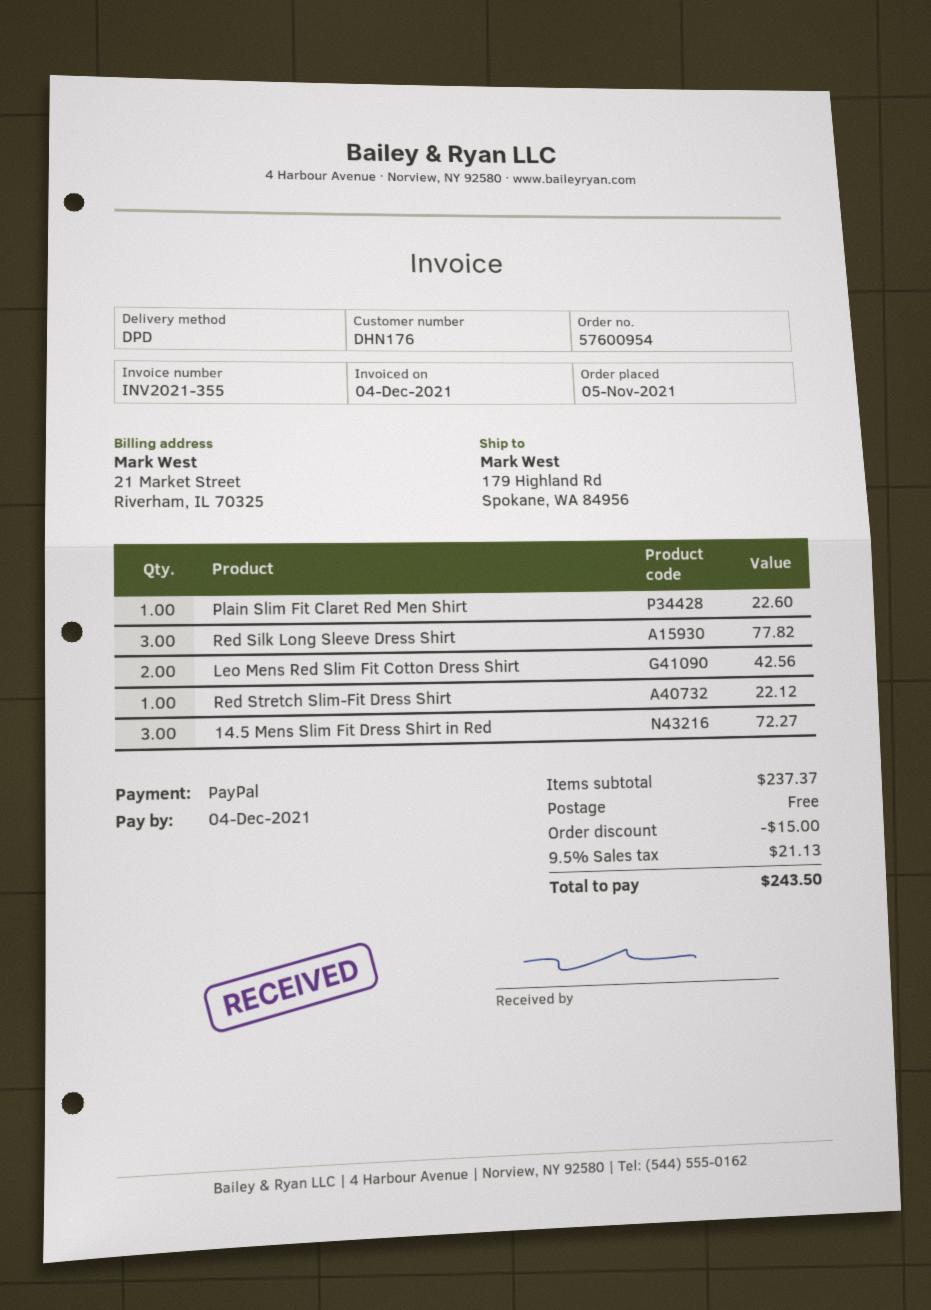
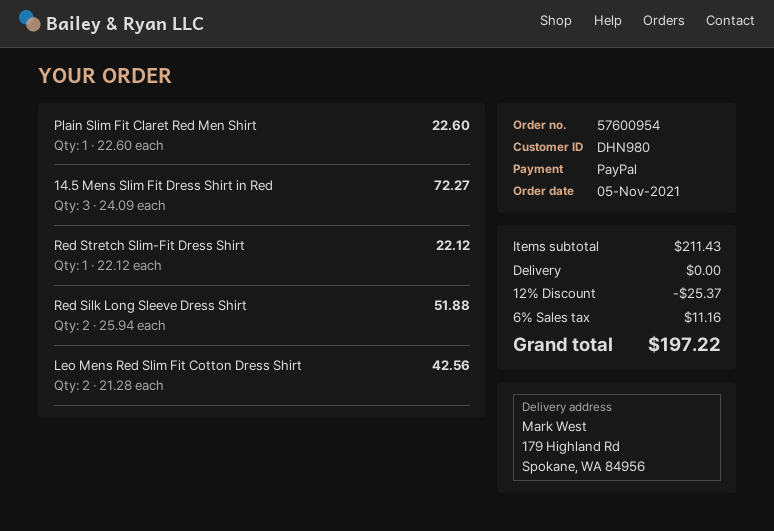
customer number: DHN176 -> DHN980
Red Silk Long Sleeve Dress Shirt: 3 for 77.82 -> 2 for 51.88
subtotal: 237.37 -> 211.43
discount: 15.00 -> 25.37
tax: 9.5% = 21.13 -> 6% = 11.16
total: 243.50 -> 197.22

